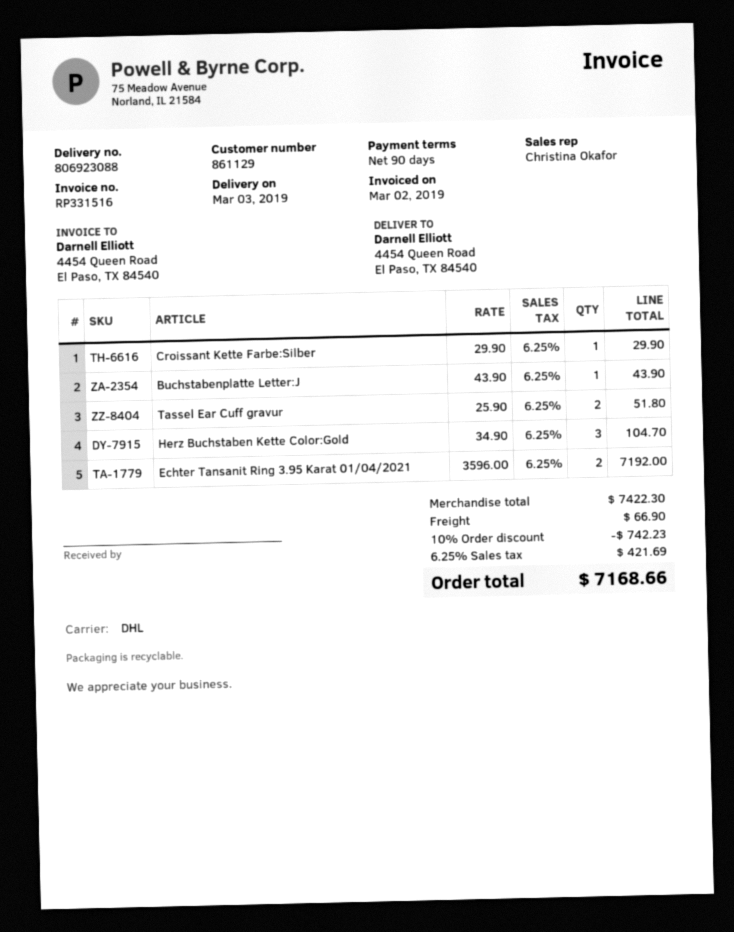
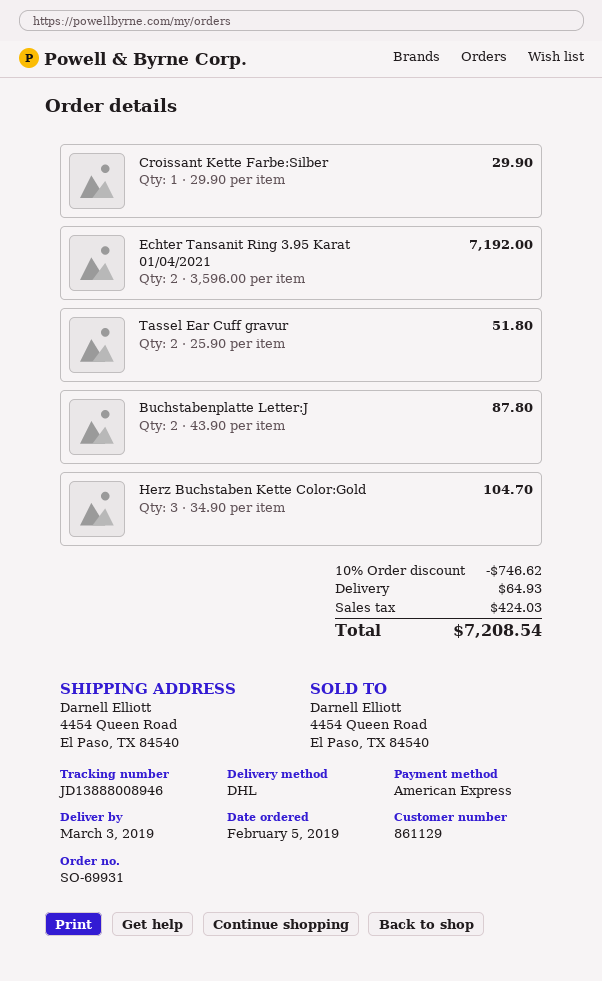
Buchstabenplatte Letter:J: 1 x 43.90 = 43.90 -> 2 x 43.90 = 87.80
discount: 10% = 742.23 -> 10% = 746.62
shipping: 66.90 -> 64.93
tax: 421.69 -> 424.03
total: 7168.66 -> 7208.54

